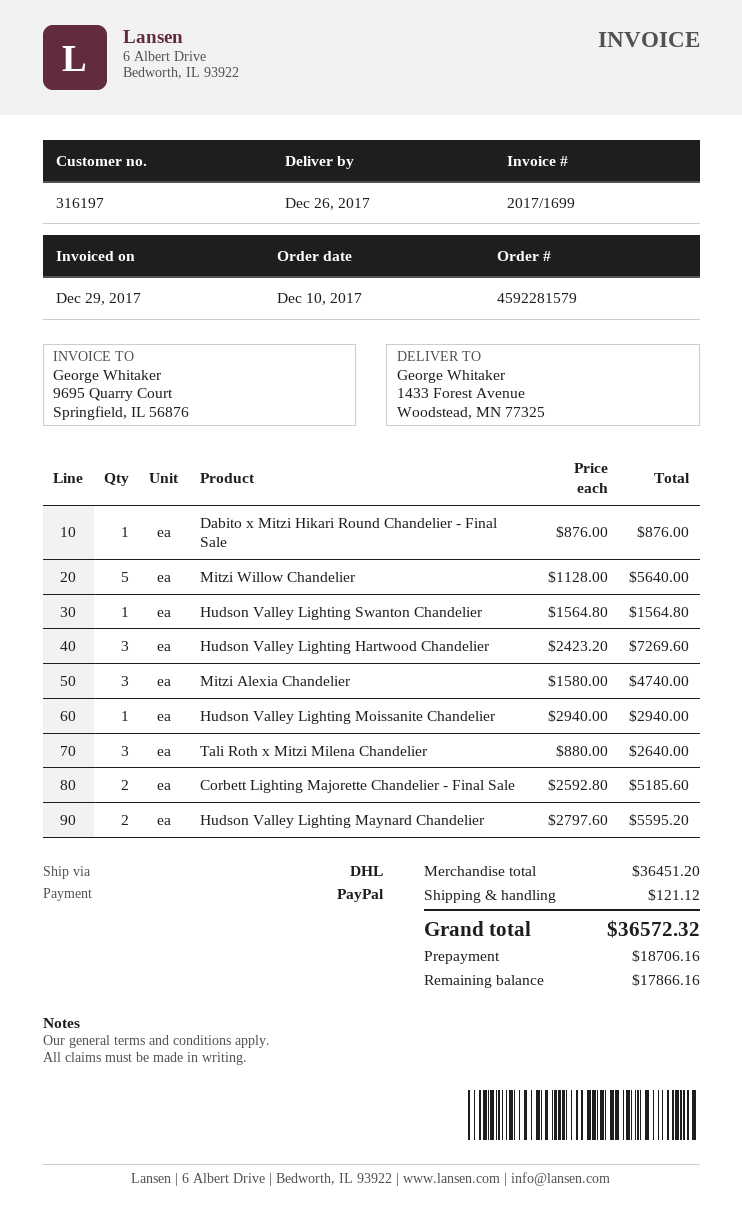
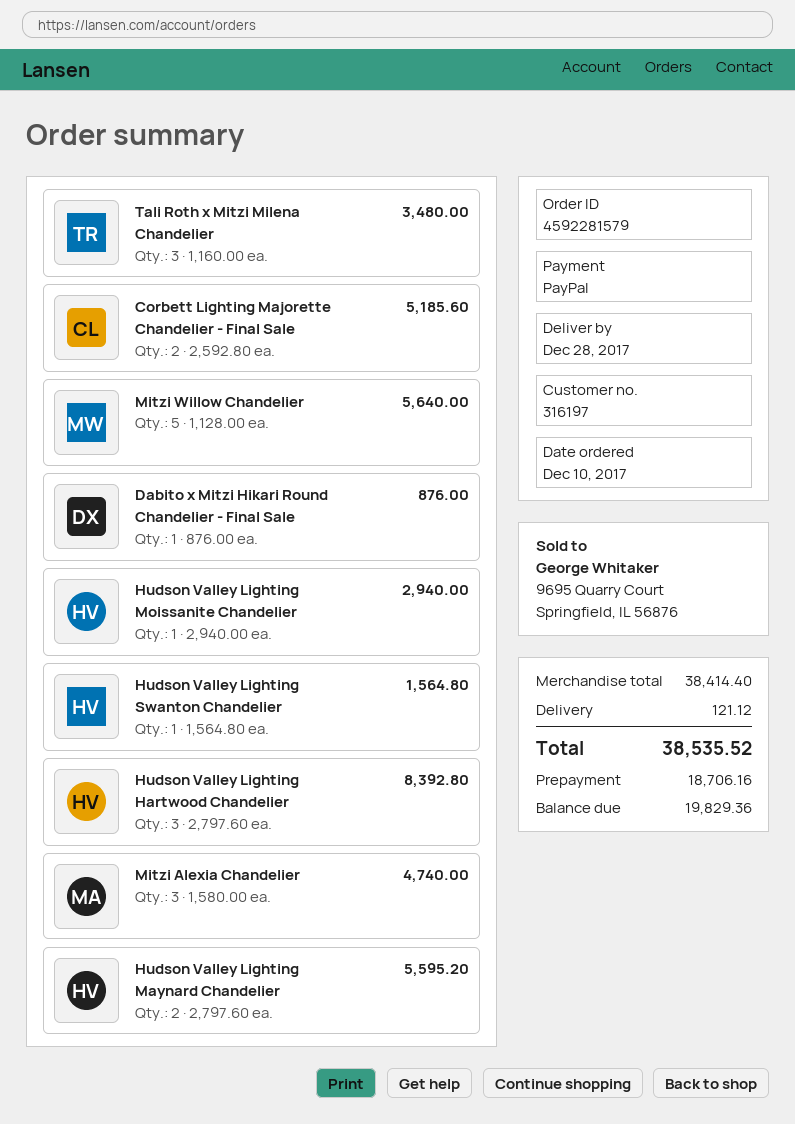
delivery date: 2017-12-26 -> 2017-12-28
Hudson Valley Lighting Hartwood Chandelier: 3 x 2423.20 = 7269.60 -> 3 x 2797.60 = 8392.80
Tali Roth x Mitzi Milena Chandelier: 3 x 880.00 = 2640.00 -> 3 x 1160.00 = 3480.00
subtotal: 36451.20 -> 38414.40
total: 36572.32 -> 38535.52
balance: 17866.16 -> 19829.36

